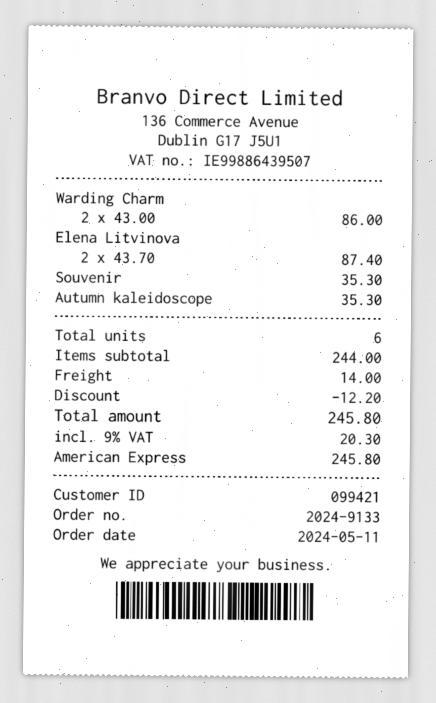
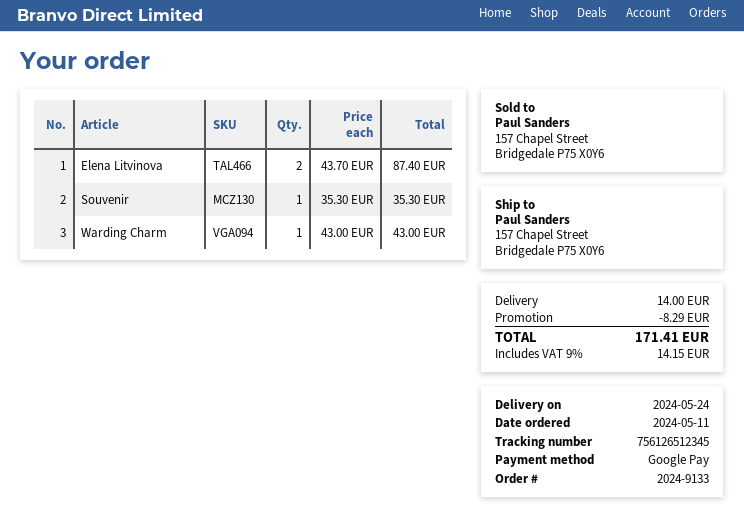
payment method: American Express -> Google Pay
Warding Charm: 2 x 43.00 = 86.00 -> 1 x 43.00 = 43.00
Autumn kaleidoscope: 1 x 35.30 = 35.30 -> none
discount: 12.20 -> 8.29
tax: 9% = 20.30 -> 9% = 14.15
total: 245.80 -> 171.41

